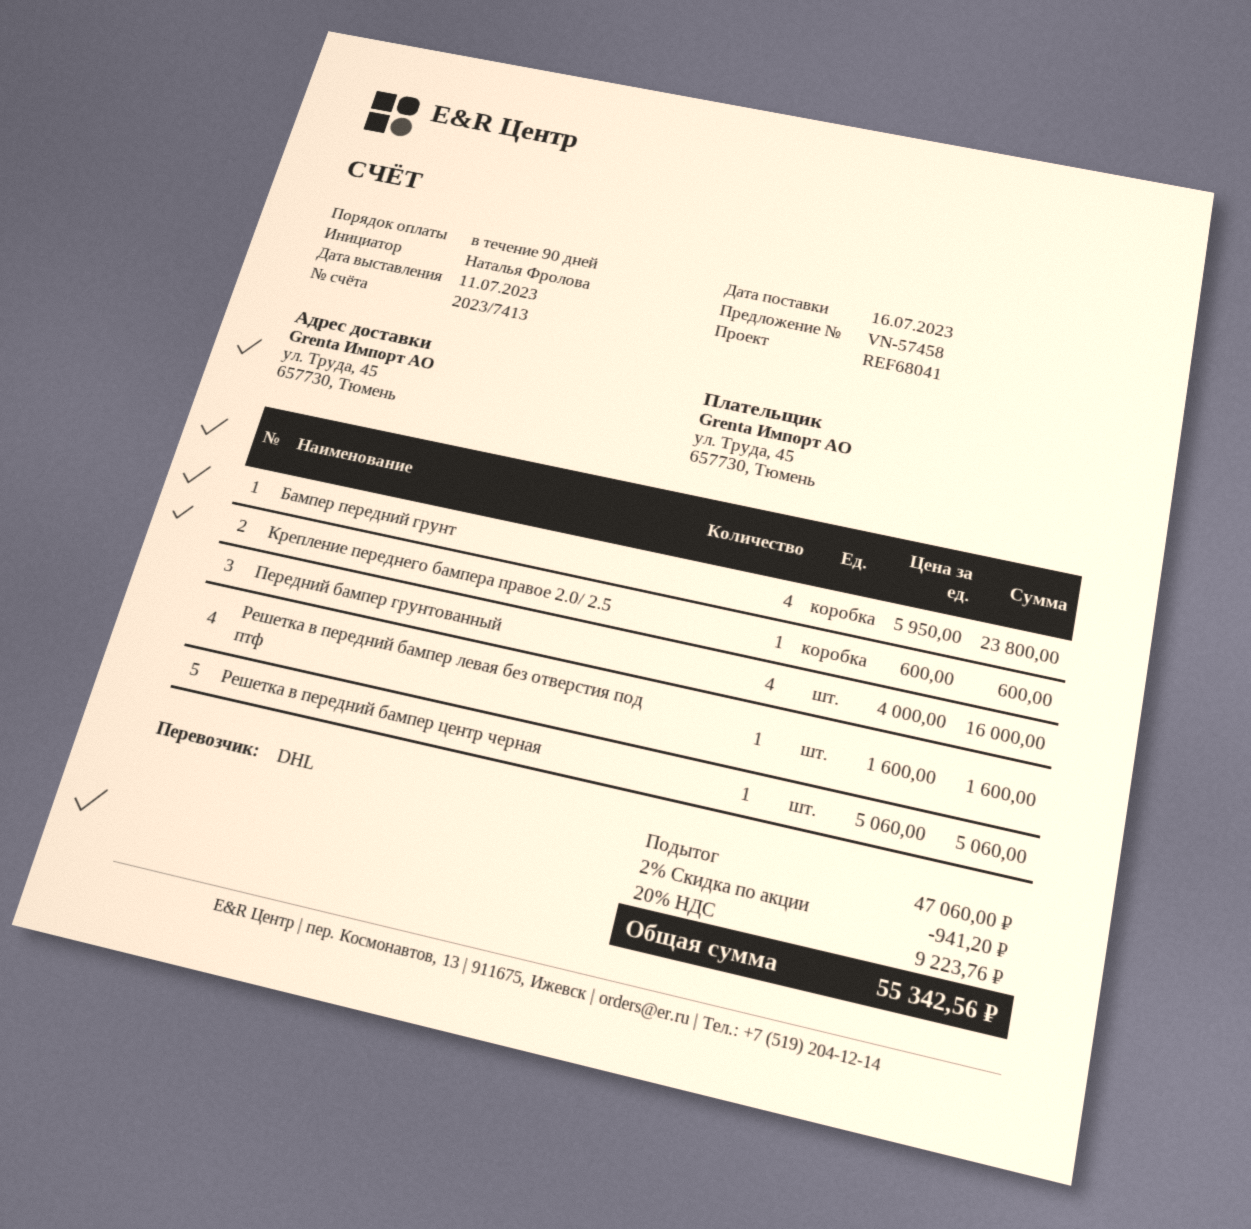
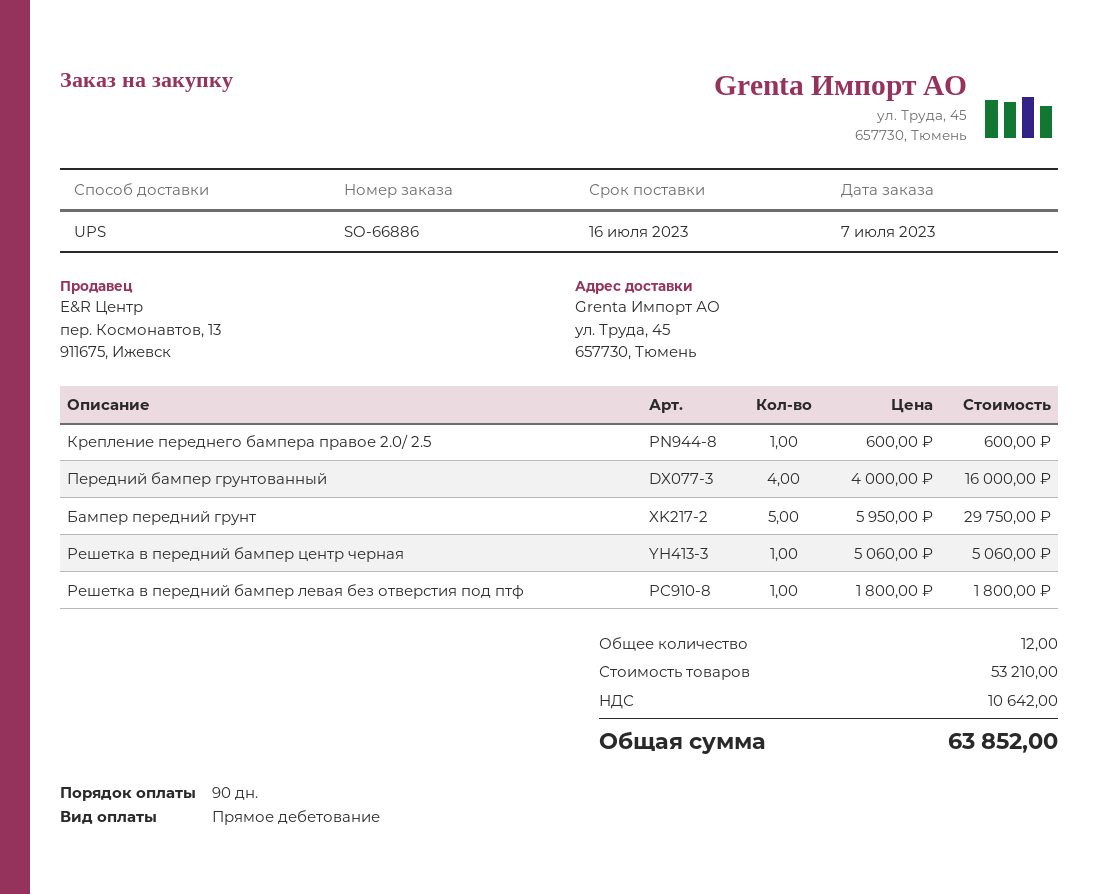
shipping method: DHL -> UPS
Бампер передний грунт: 4 x 5950.00 = 23800.00 -> 5 x 5950.00 = 29750.00
Решетка в передний бампер левая без отверстия под птф: 1 x 1600.00 = 1600.00 -> 1 x 1800.00 = 1800.00
subtotal: 47060.00 -> 53210.00
discount: 2% = 941.20 -> none
tax: 9223.76 -> 10642.00
total: 55342.56 -> 63852.00

